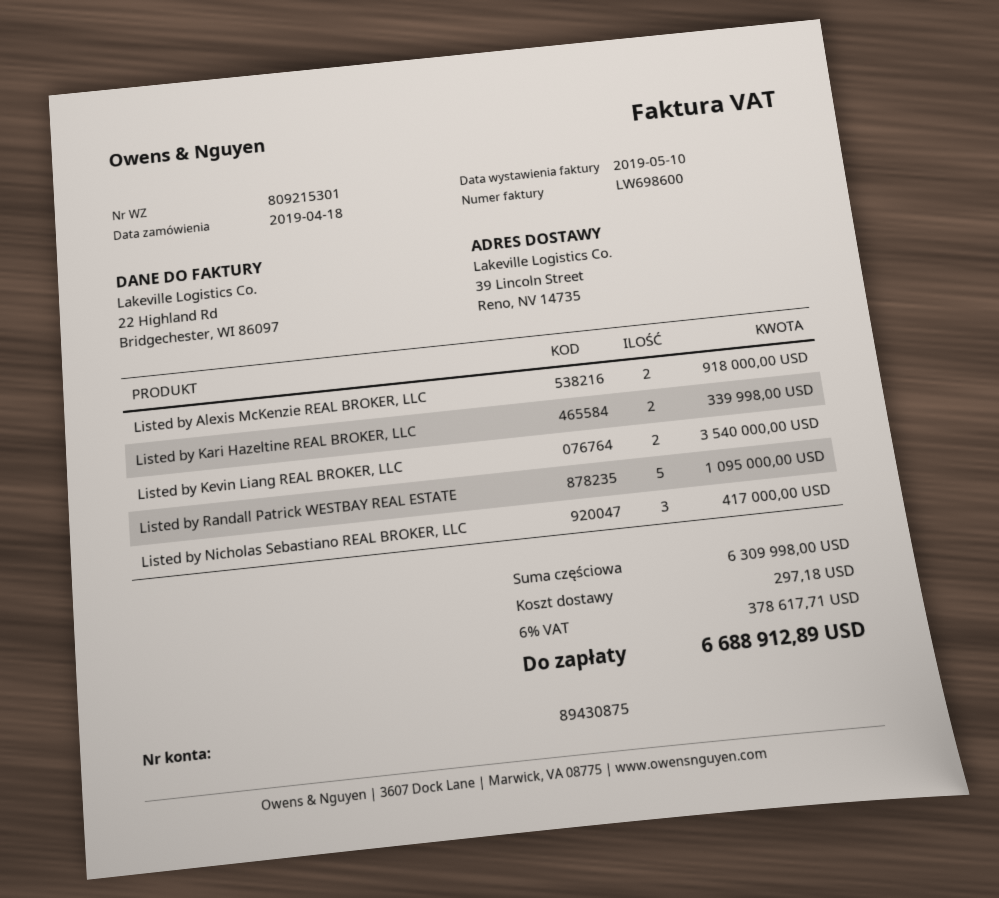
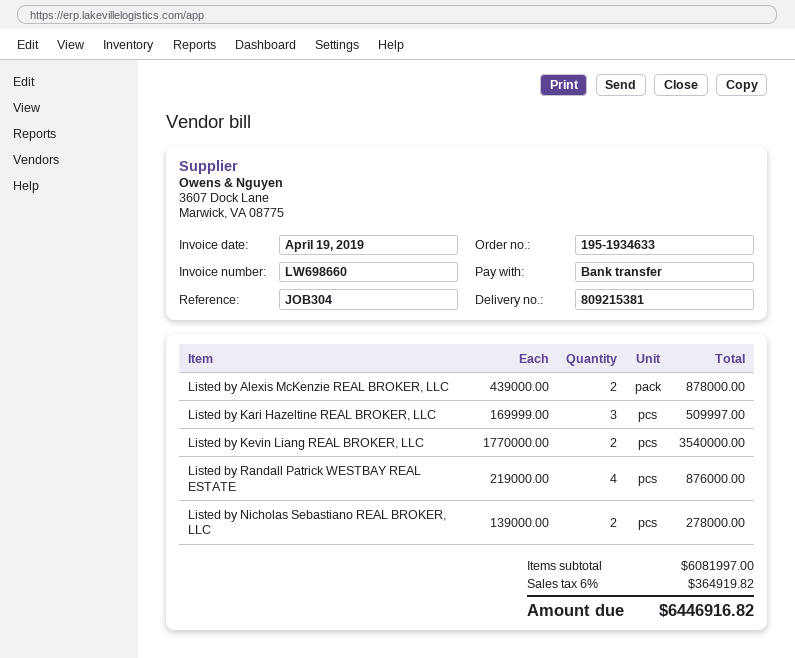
delivery note number: 809215301 -> 809215381
invoice number: LW698600 -> LW698660
invoice date: 2019-05-10 -> 2019-04-19
Listed by Alexis McKenzie REAL BROKER, LLC: 2 for 918000.00 -> 2 for 878000.00
Listed by Kari Hazeltine REAL BROKER, LLC: 2 for 339998.00 -> 3 for 509997.00
Listed by Randall Patrick WESTBAY REAL ESTATE: 5 for 1095000.00 -> 4 for 876000.00
Listed by Nicholas Sebastiano REAL BROKER, LLC: 3 for 417000.00 -> 2 for 278000.00
subtotal: 6309998.00 -> 6081997.00
shipping: 297.18 -> none
tax: 6% = 378617.71 -> 6% = 364919.82
total: 6688912.89 -> 6446916.82

